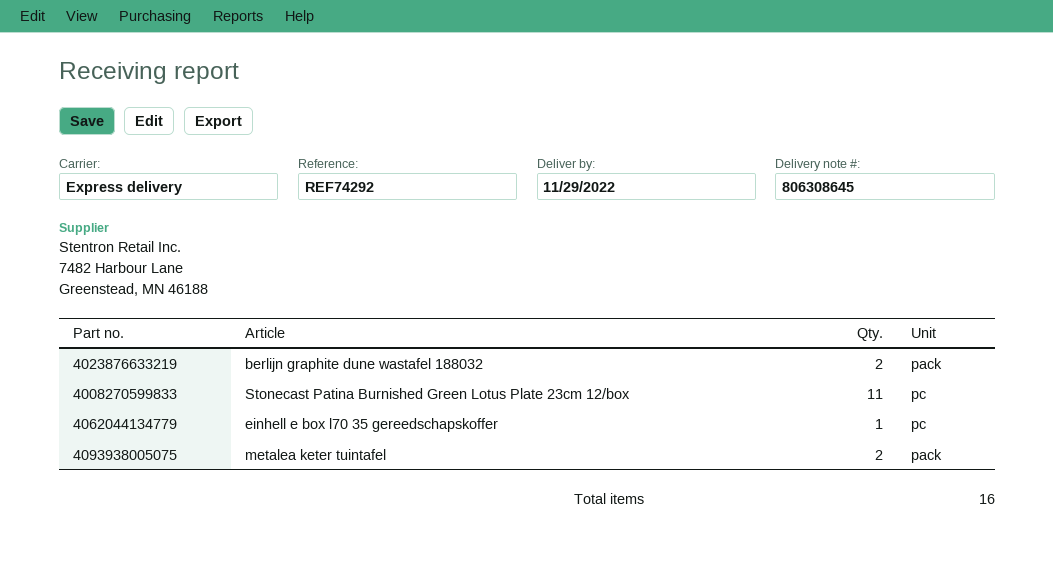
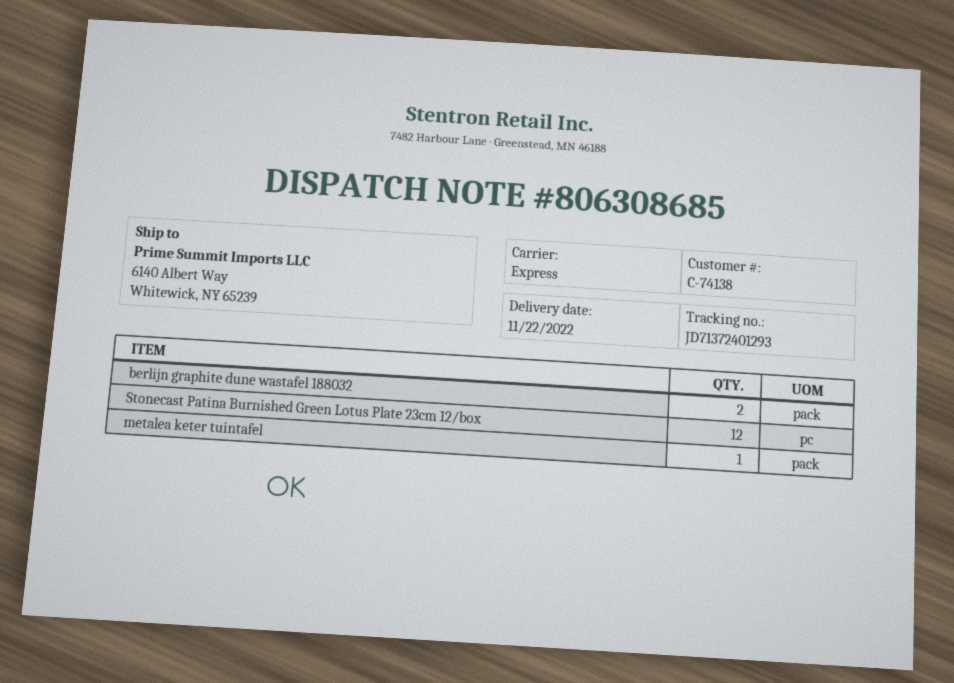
delivery note number: 806308645 -> 806308685
delivery date: 2022-11-29 -> 2022-11-22
Stonecast Patina Burnished Green Lotus Plate 23cm 12/box: 11 -> 12
einhell e box l70 35 gereedschapskoffer: 1 -> none
metalea keter tuintafel: 2 -> 1

